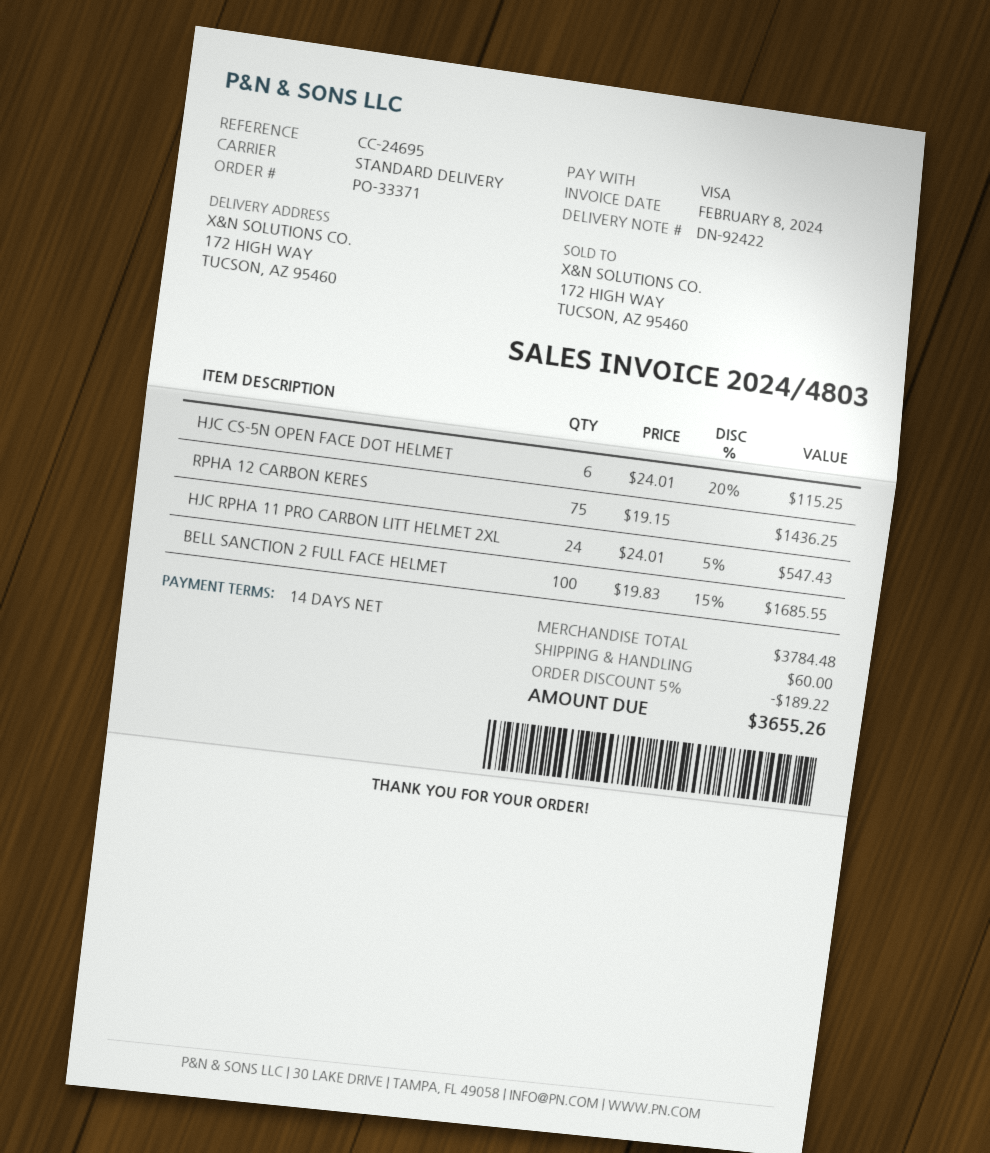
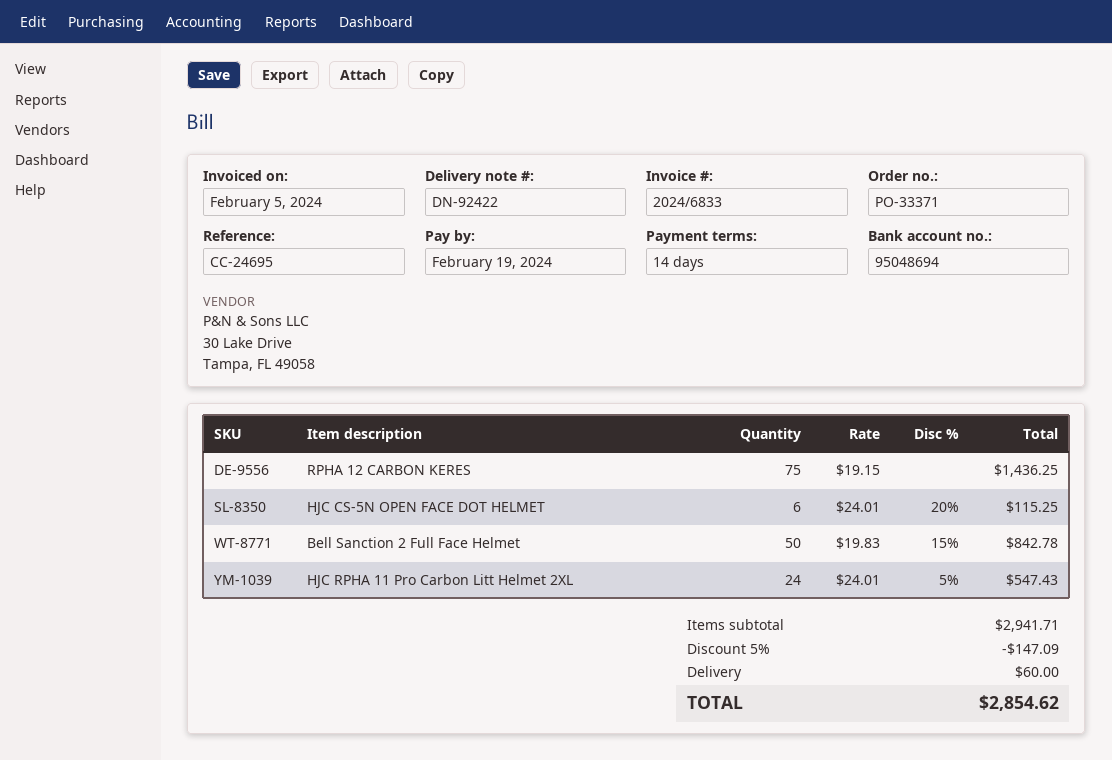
invoice number: 2024/4803 -> 2024/6833
invoice date: 2024-02-08 -> 2024-02-05
BELL SANCTION 2 FULL FACE HELMET: 100 x 19.83 - 15% = 1685.55 -> 50 x 19.83 - 15% = 842.78
subtotal: 3784.48 -> 2941.71
discount: 5% = 189.22 -> 5% = 147.09
total: 3655.26 -> 2854.62

